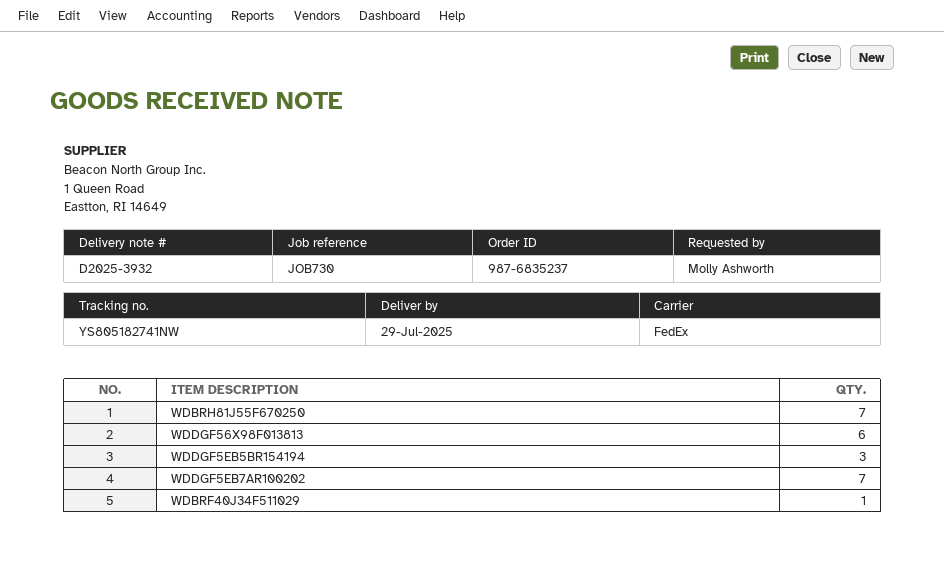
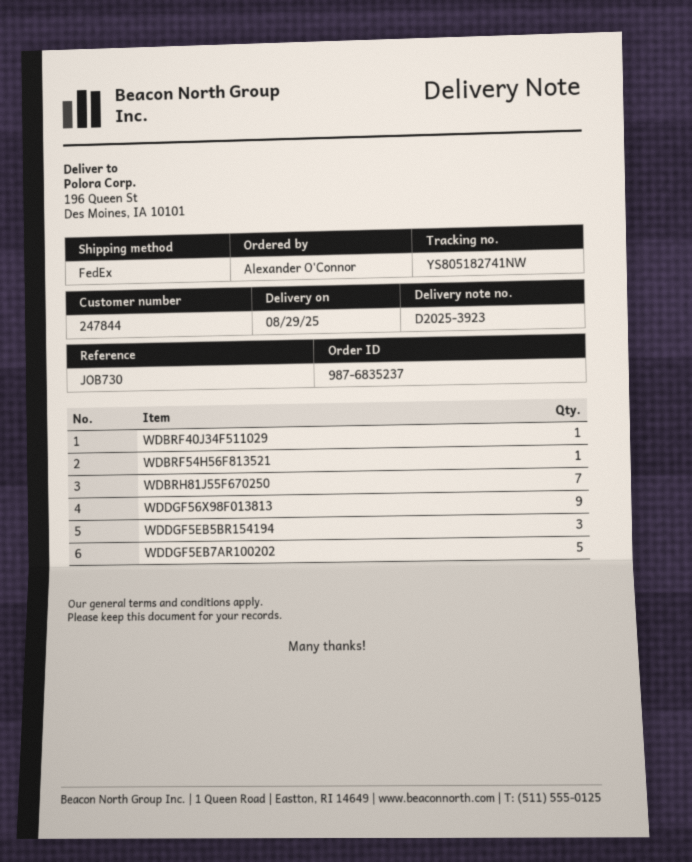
delivery note number: D2025-3932 -> D2025-3923
delivery date: 2025-07-29 -> 2025-08-29
ordered by: Molly Ashworth -> Alexander O'Connor
WDDGF56X98F013813: 6 -> 9
WDDGF5EB7AR100202: 7 -> 5
WDBRF54H56F813521: none -> 1

